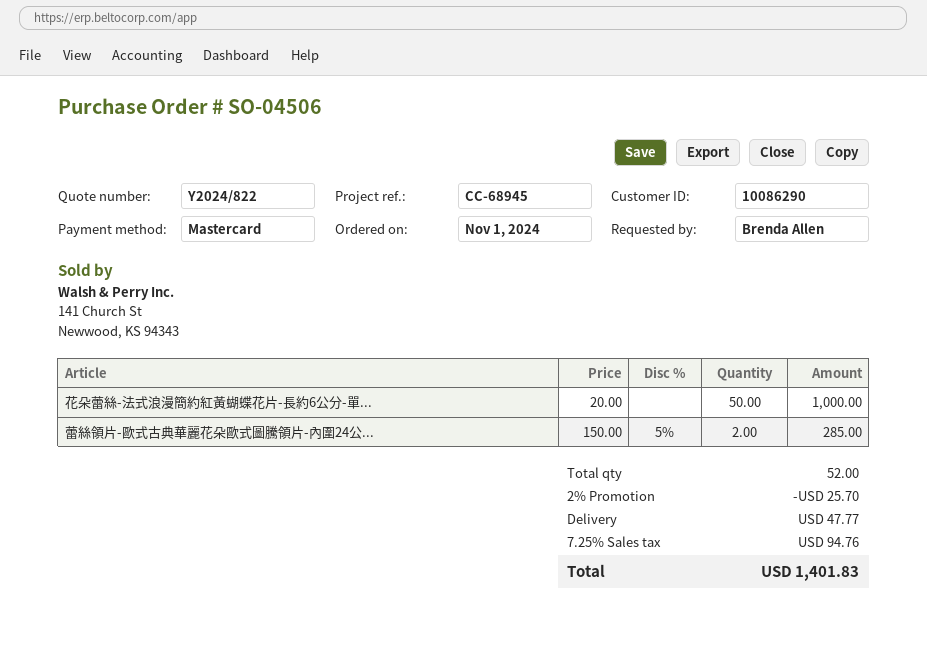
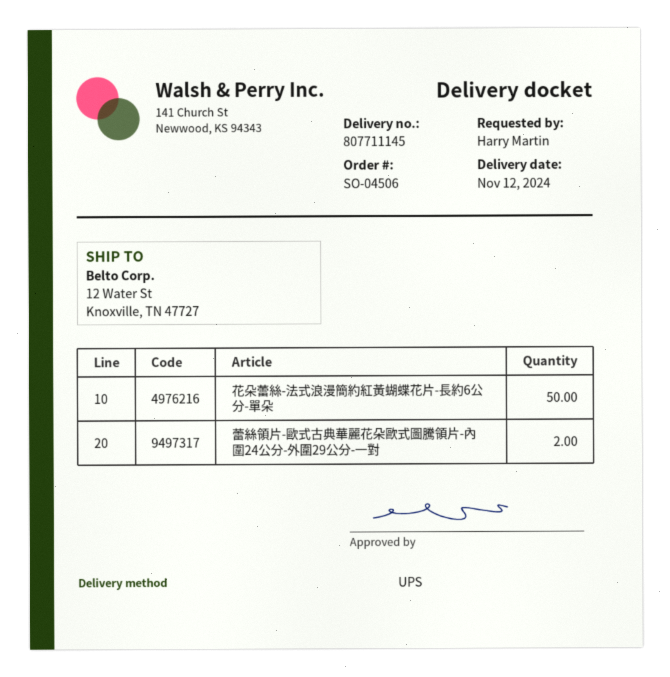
ordered by: Brenda Allen -> Harry Martin

